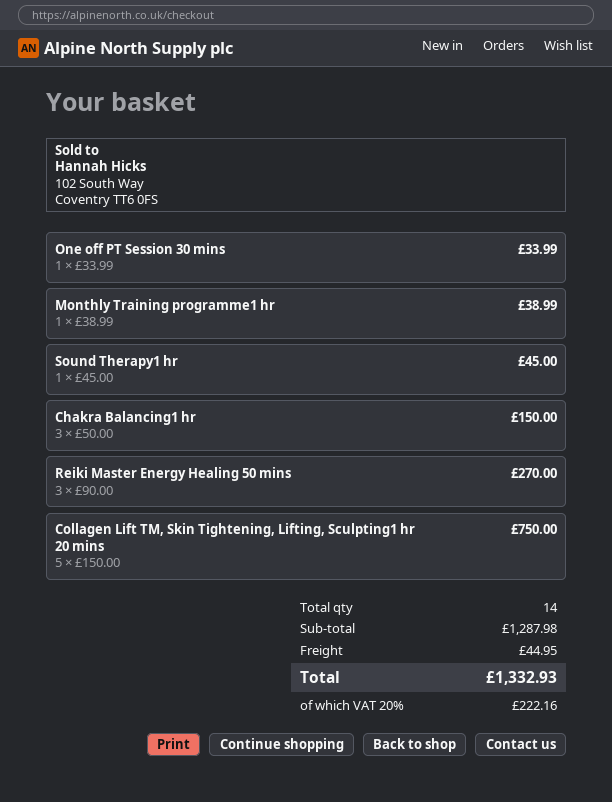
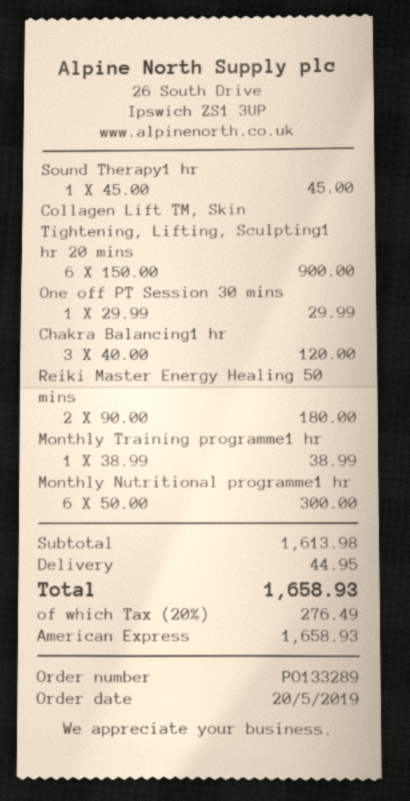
One off PT Session 30 mins: 1 x 33.99 = 33.99 -> 1 x 29.99 = 29.99
Chakra Balancing1 hr: 3 x 50.00 = 150.00 -> 3 x 40.00 = 120.00
Reiki Master Energy Healing 50 mins: 3 x 90.00 = 270.00 -> 2 x 90.00 = 180.00
Collagen Lift TM, Skin Tightening, Lifting, Sculpting1 hr 20 mins: 5 x 150.00 = 750.00 -> 6 x 150.00 = 900.00
Monthly Nutritional programme1 hr: none -> 6 x 50.00 = 300.00
subtotal: 1287.98 -> 1613.98
tax: 20% = 222.16 -> 20% = 276.49
total: 1332.93 -> 1658.93

